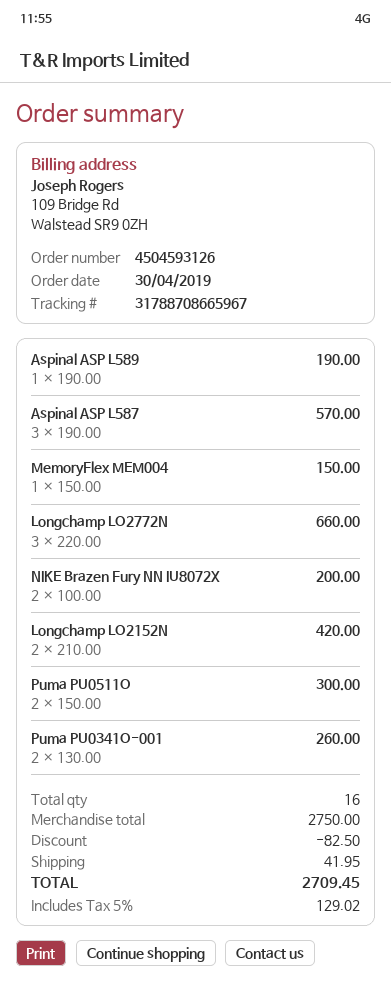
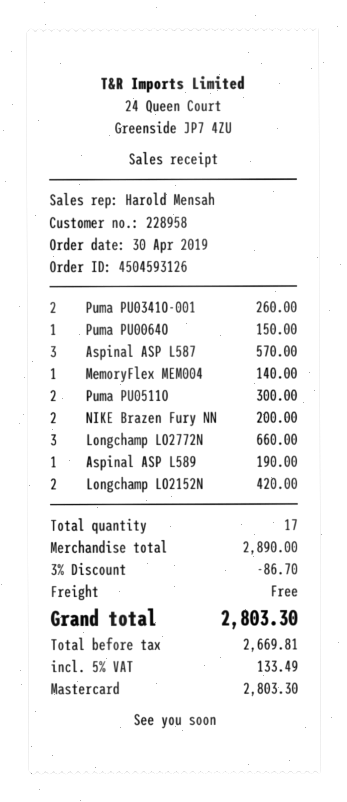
MemoryFlex MEM004: 1 for 150.00 -> 1 for 140.00
Puma PU0064O: none -> 1 for 150.00
total quantity: 16 -> 17
subtotal: 2750.00 -> 2890.00
discount: 82.50 -> 86.70
shipping: 41.95 -> 0.00
tax: 5% = 129.02 -> 5% = 133.49
total: 2709.45 -> 2803.30

